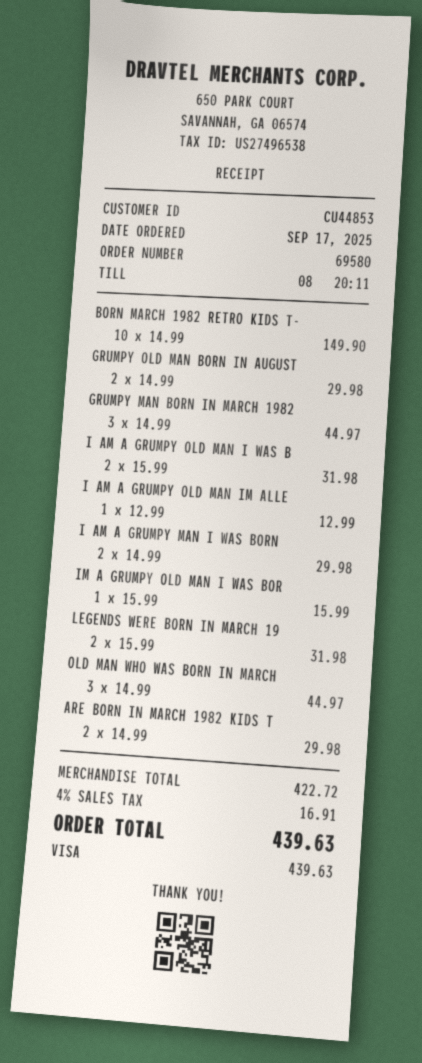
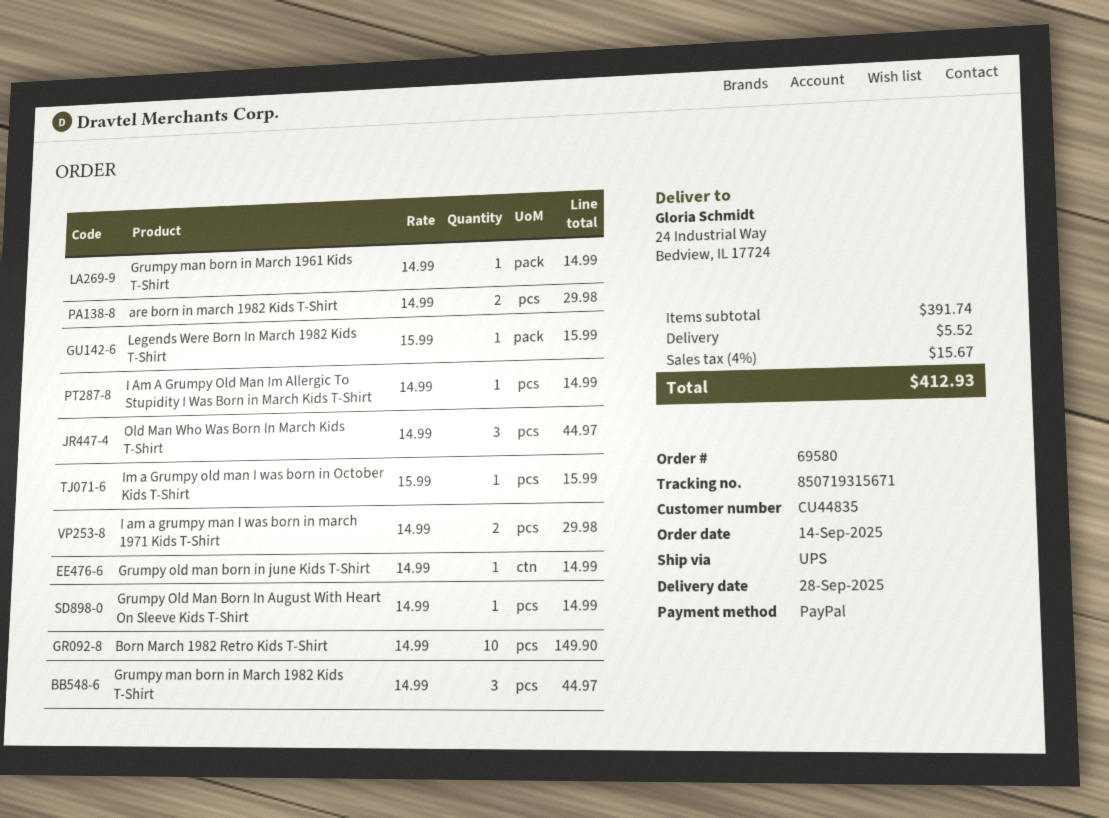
order date: 2025-09-17 -> 2025-09-14
customer number: CU44853 -> CU44835
payment method: Visa -> PayPal
GRUMPY OLD MAN BORN IN AUGUST: 2 x 14.99 = 29.98 -> 1 x 14.99 = 14.99
I AM A GRUMPY OLD MAN I WAS B: 2 x 15.99 = 31.98 -> none
I AM A GRUMPY OLD MAN IM ALLE: 1 x 12.99 = 12.99 -> 1 x 14.99 = 14.99
LEGENDS WERE BORN IN MARCH 19: 2 x 15.99 = 31.98 -> 1 x 15.99 = 15.99
Grumpy man born in March 1961 Kids T-Shirt: none -> 1 x 14.99 = 14.99
Grumpy old man born in june Kids T-Shirt: none -> 1 x 14.99 = 14.99
subtotal: 422.72 -> 391.74
shipping: none -> 5.52
tax: 4% = 16.91 -> 4% = 15.67
total: 439.63 -> 412.93

